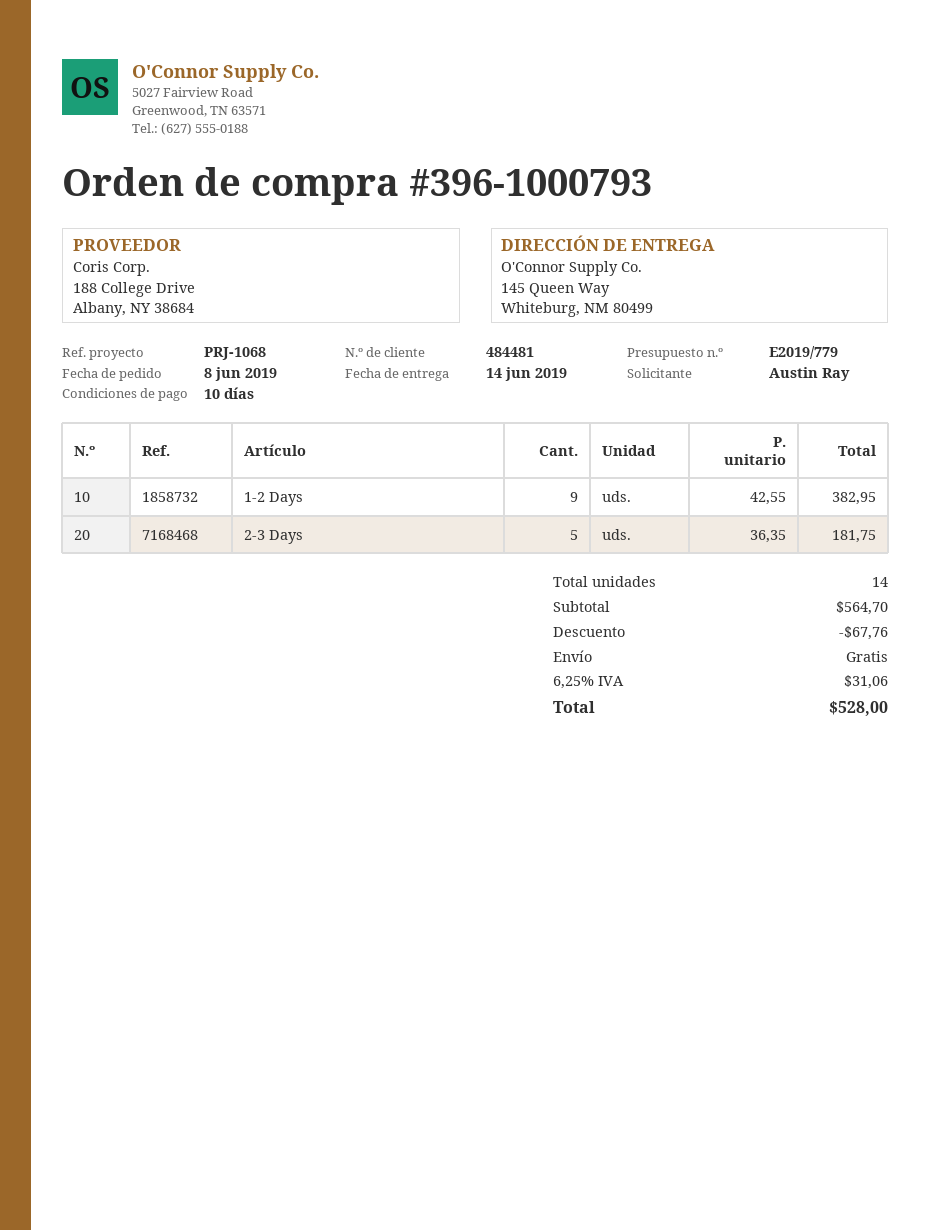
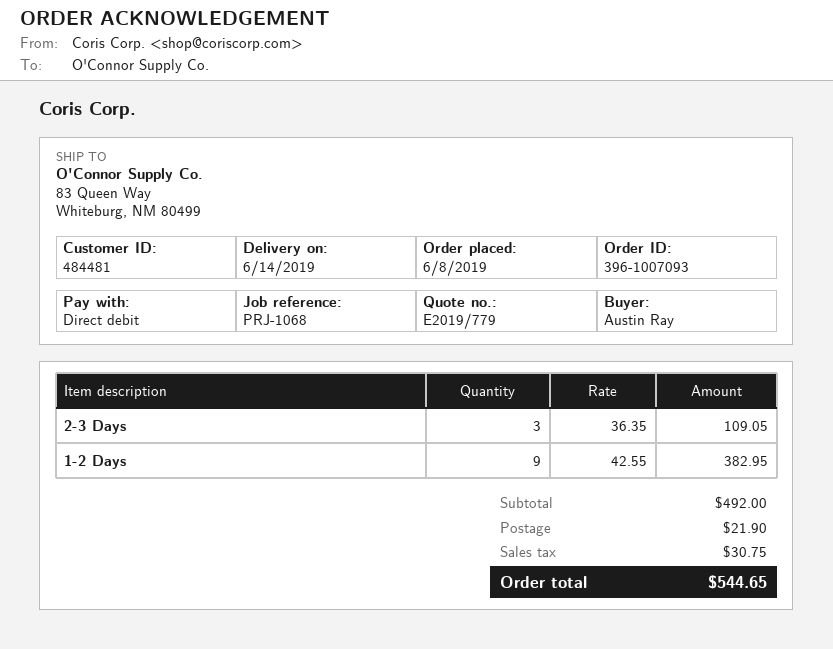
order number: 396-1000793 -> 396-1007093
ship to: 145 Queen Way, Whiteburg, NM 80499 -> 83 Queen Way, Whiteburg, NM 80499
2-3 Days: 5 x 36.35 = 181.75 -> 3 x 36.35 = 109.05
subtotal: 564.70 -> 492.00
discount: 67.76 -> none
shipping: 0.00 -> 21.90
tax: 31.06 -> 30.75
total: 528.00 -> 544.65

